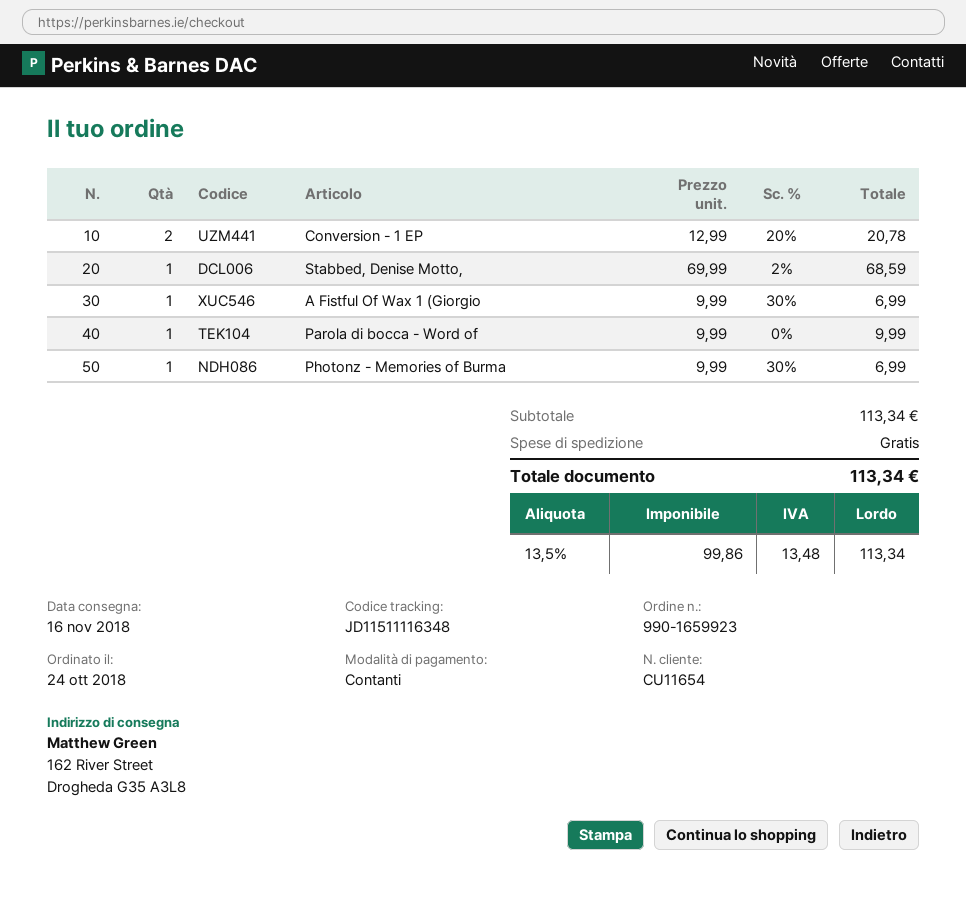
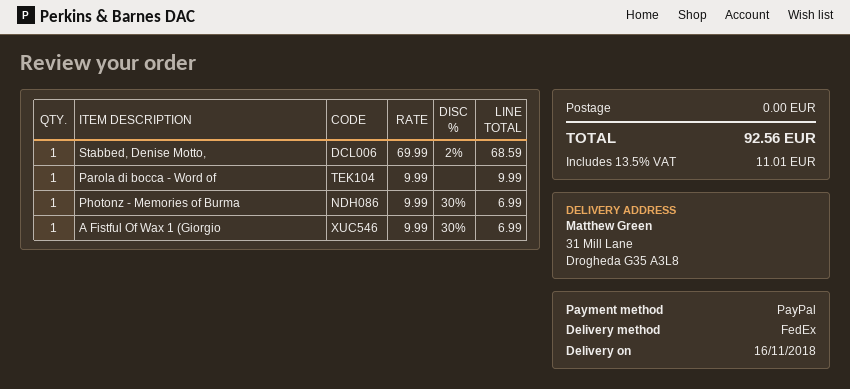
payment method: cash -> PayPal
ship to: 162 River Street, Drogheda G35 A3L8 -> 31 Mill Lane, Drogheda G35 A3L8
Conversion - 1 EP: 2 x 12.99 - 20% = 20.78 -> none
tax: 13.5% = 13.48 -> 13.5% = 11.01
total: 113.34 -> 92.56

